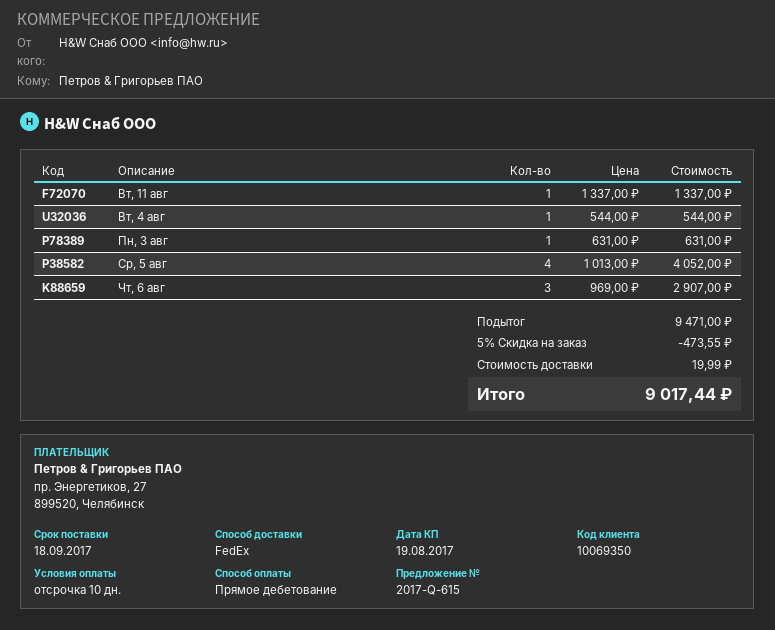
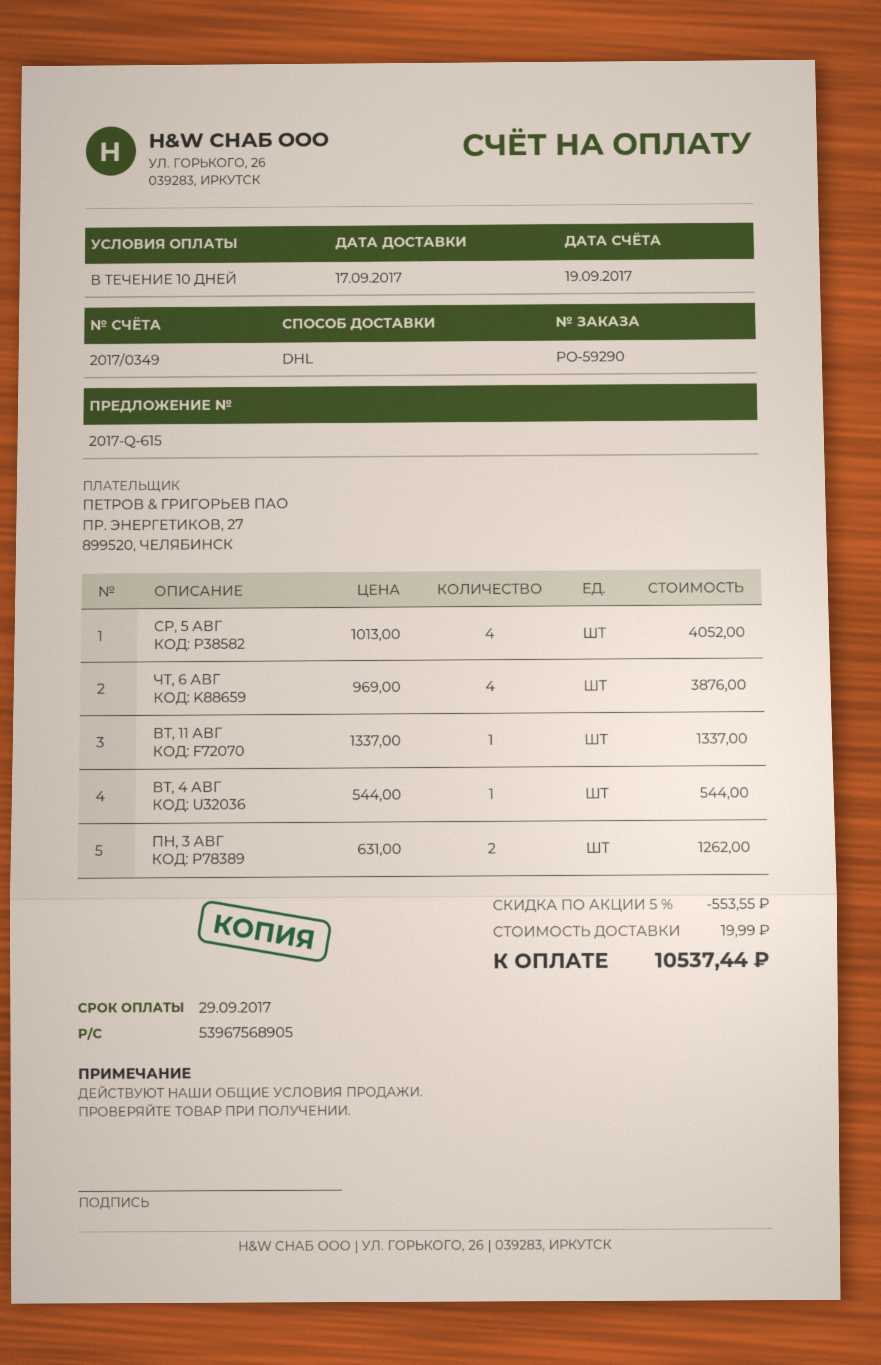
delivery date: 2017-09-18 -> 2017-09-17
shipping method: FedEx -> DHL
Пн, 3 авг: 1 x 631.00 = 631.00 -> 2 x 631.00 = 1262.00
Чт, 6 авг: 3 x 969.00 = 2907.00 -> 4 x 969.00 = 3876.00
discount: 5% = 473.55 -> 5% = 553.55
total: 9017.44 -> 10537.44

